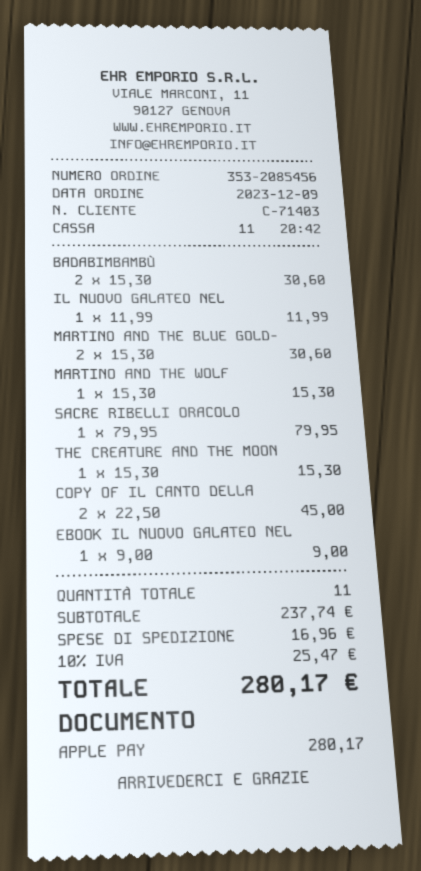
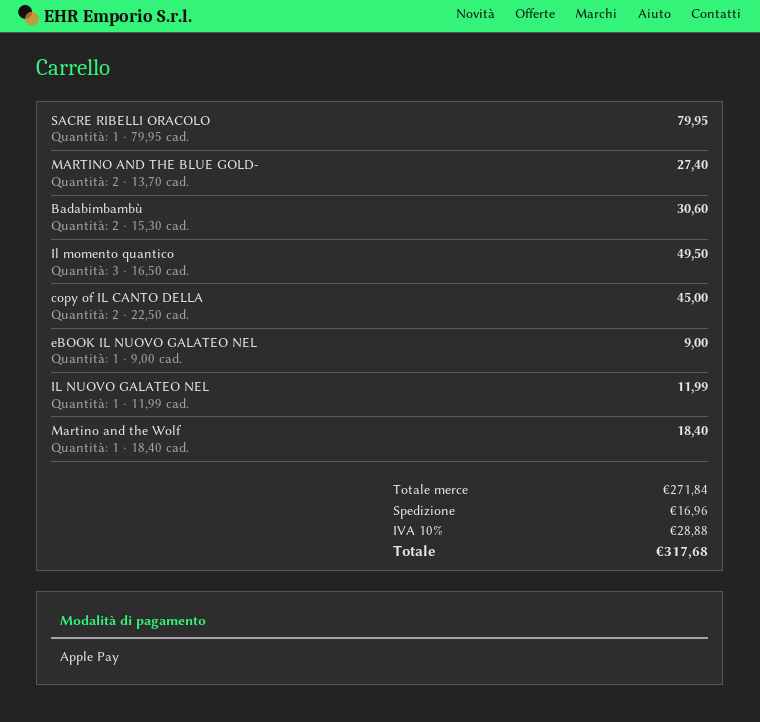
MARTINO AND THE BLUE GOLD-: 2 x 15.30 = 30.60 -> 2 x 13.70 = 27.40
MARTINO AND THE WOLF: 1 x 15.30 = 15.30 -> 1 x 18.40 = 18.40
THE CREATURE AND THE MOON: 1 x 15.30 = 15.30 -> none
Il momento quantico: none -> 3 x 16.50 = 49.50
subtotal: 237.74 -> 271.84
tax: 10% = 25.47 -> 10% = 28.88
total: 280.17 -> 317.68

